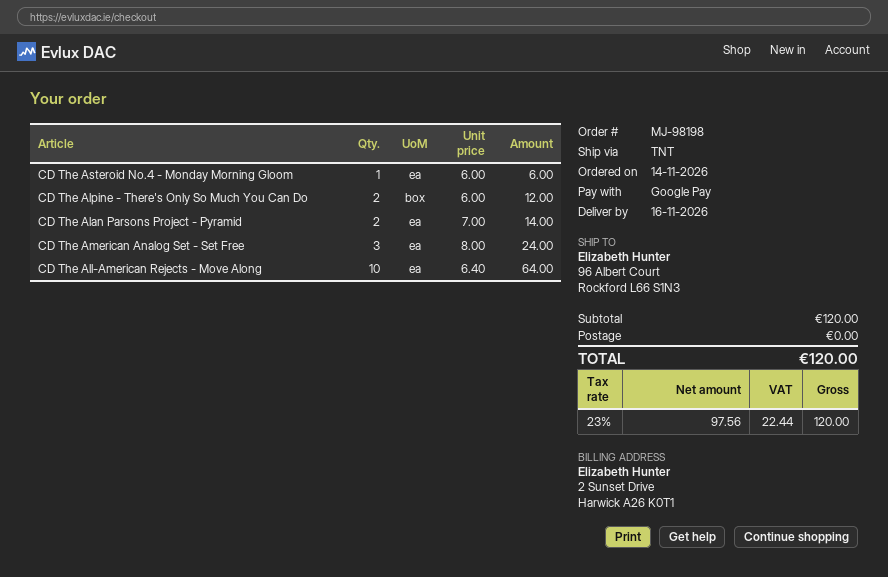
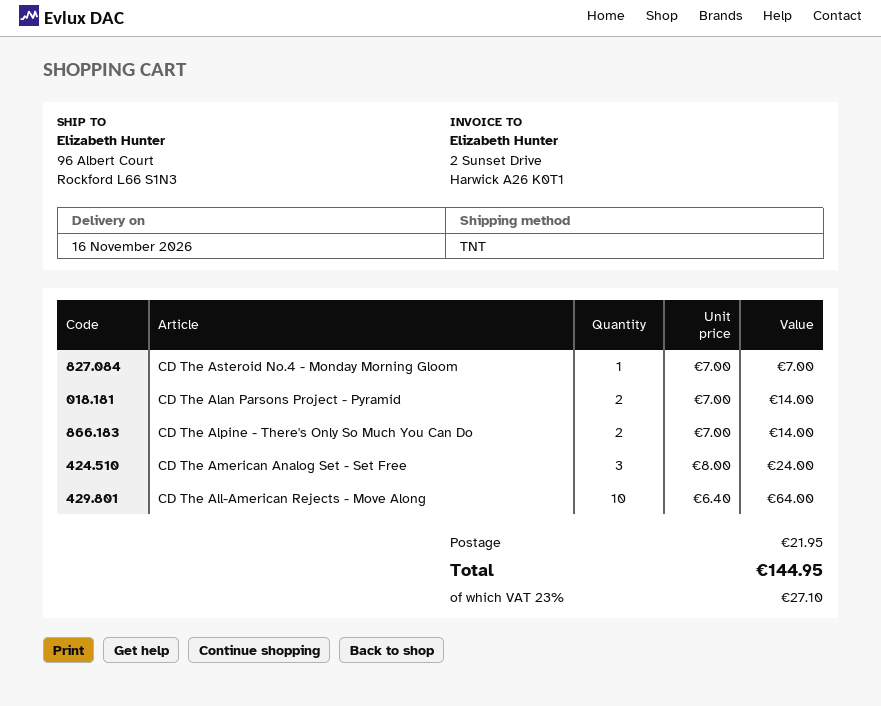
CD The Asteroid No.4 - Monday Morning Gloom: 1 x 6.00 = 6.00 -> 1 x 7.00 = 7.00
CD The Alpine - There's Only So Much You Can Do: 2 x 6.00 = 12.00 -> 2 x 7.00 = 14.00
shipping: 0.00 -> 21.95
tax: 23% = 22.44 -> 23% = 27.10
total: 120.00 -> 144.95

